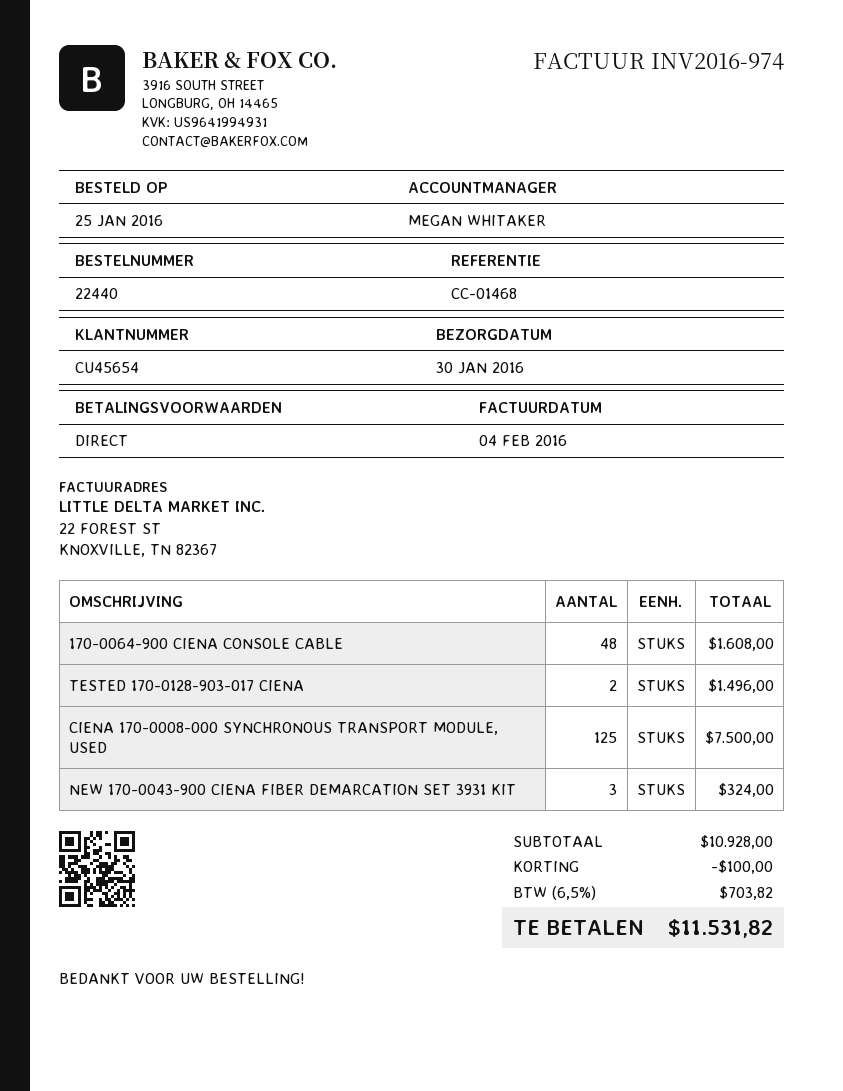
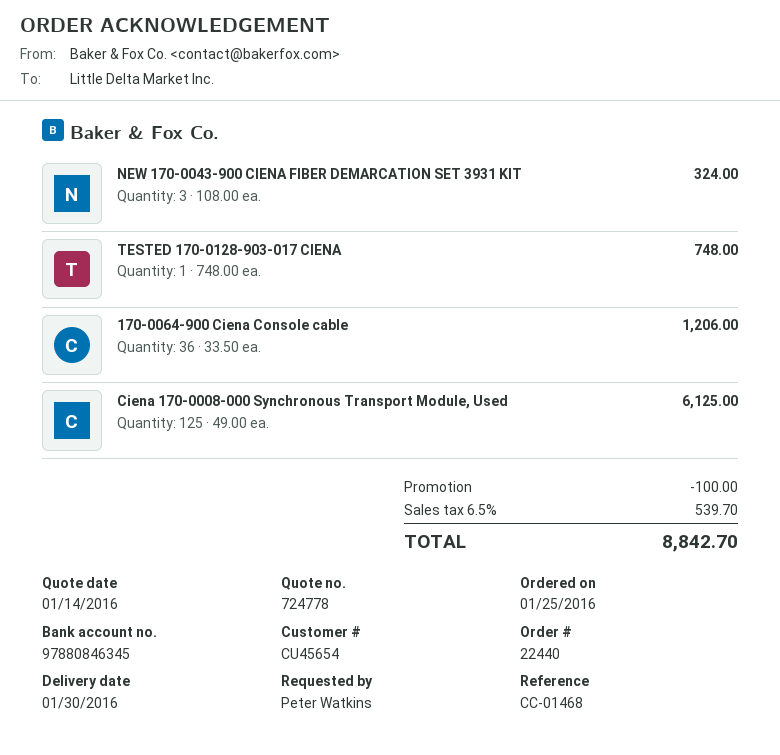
170-0064-900 CIENA CONSOLE CABLE: 48 for 1608.00 -> 36 for 1206.00
TESTED 170-0128-903-017 CIENA: 2 for 1496.00 -> 1 for 748.00
CIENA 170-0008-000 SYNCHRONOUS TRANSPORT MODULE, USED: 125 for 7500.00 -> 125 for 6125.00
tax: 6.5% = 703.82 -> 6.5% = 539.70
total: 11531.82 -> 8842.70

